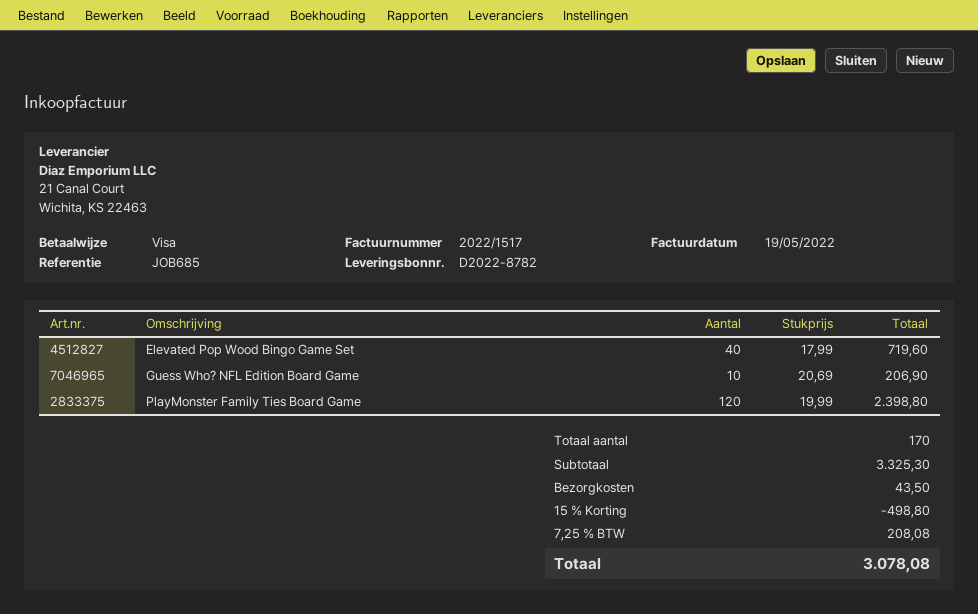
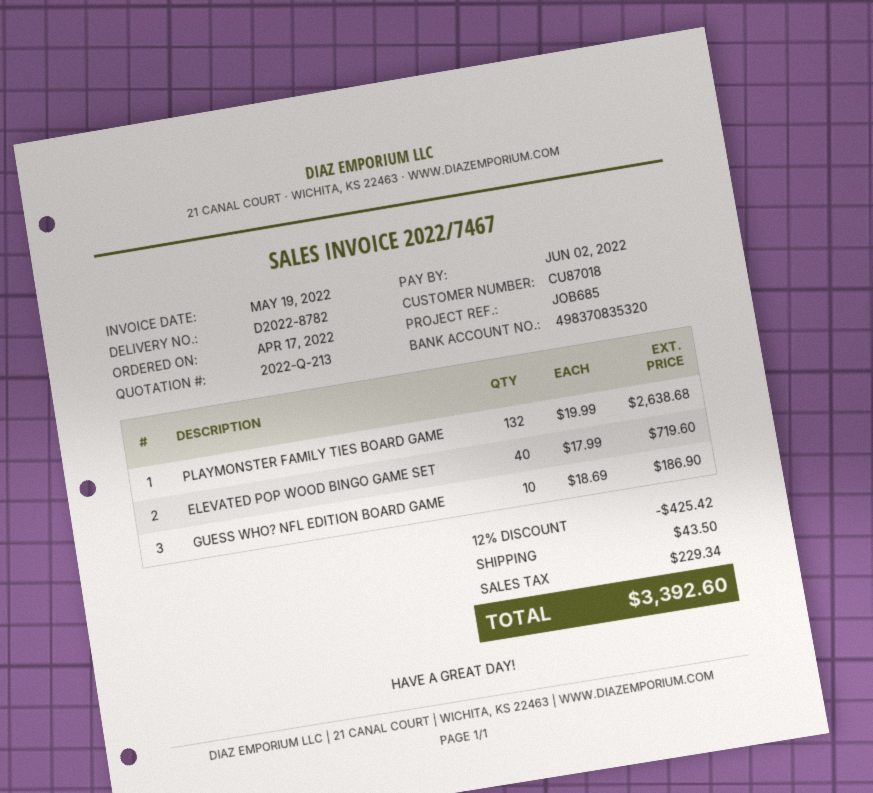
invoice number: 2022/1517 -> 2022/7467
Guess Who? NFL Edition Board Game: 10 x 20.69 = 206.90 -> 10 x 18.69 = 186.90
PlayMonster Family Ties Board Game: 120 x 19.99 = 2398.80 -> 132 x 19.99 = 2638.68
discount: 15% = 498.80 -> 12% = 425.42
tax: 208.08 -> 229.34
total: 3078.08 -> 3392.60

